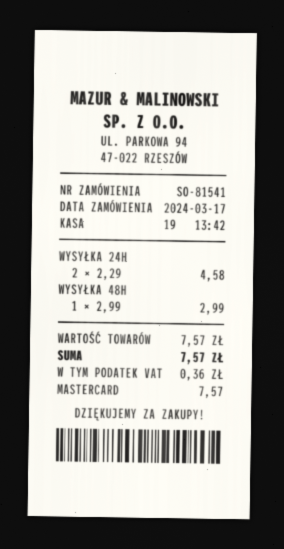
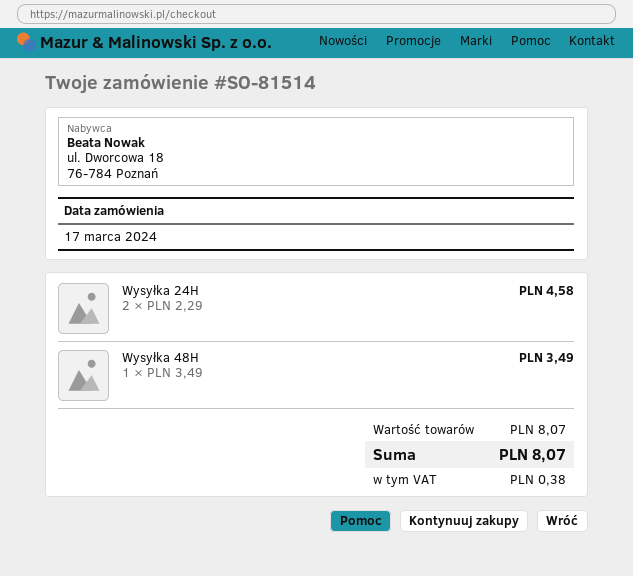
order number: SO-81541 -> SO-81514
WYSYŁKA 48H: 1 x 2.99 = 2.99 -> 1 x 3.49 = 3.49
subtotal: 7.57 -> 8.07
tax: 0.36 -> 0.38
total: 7.57 -> 8.07

